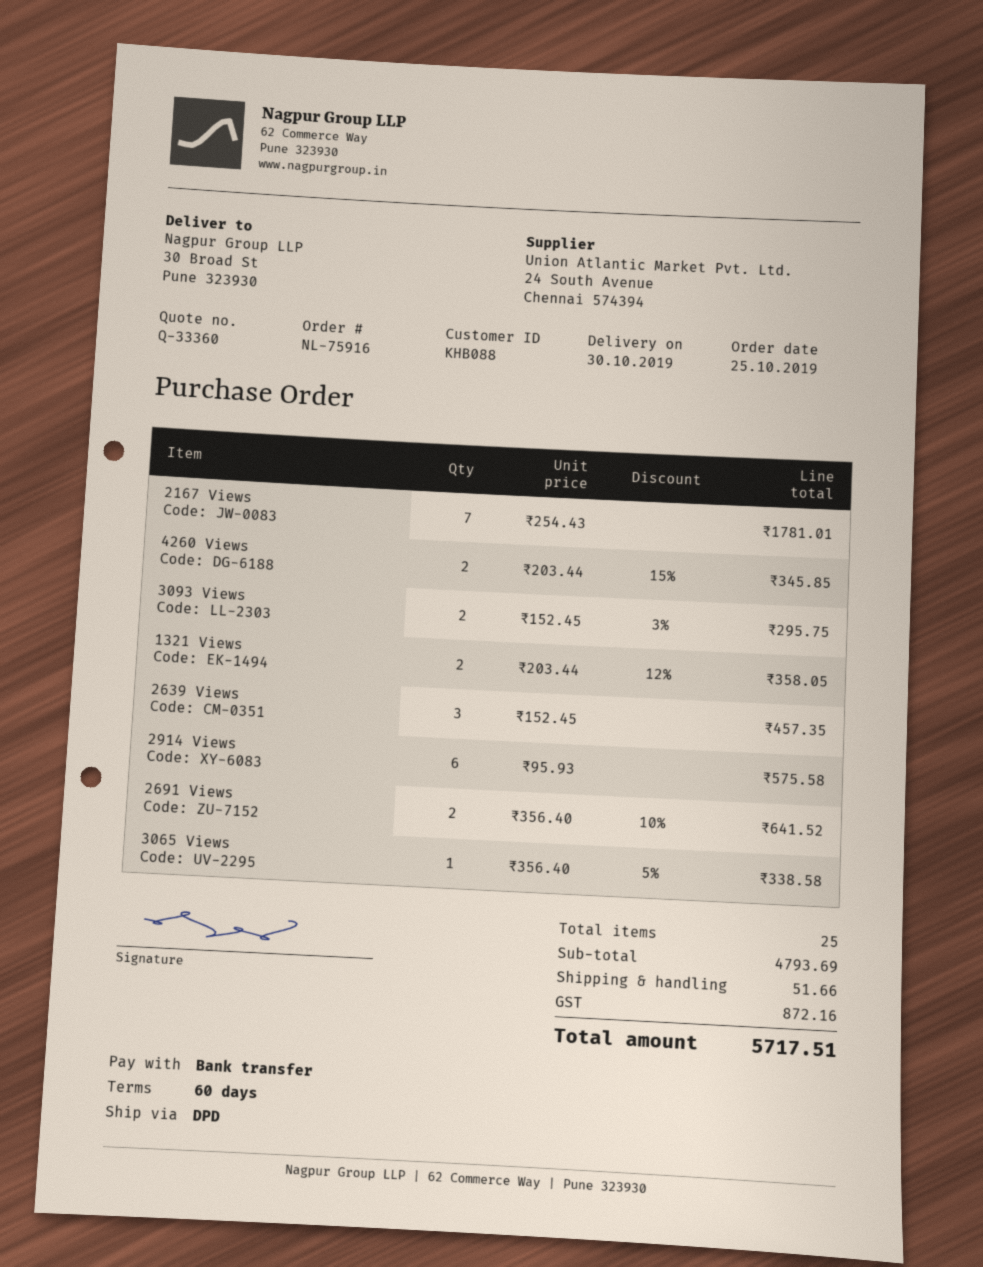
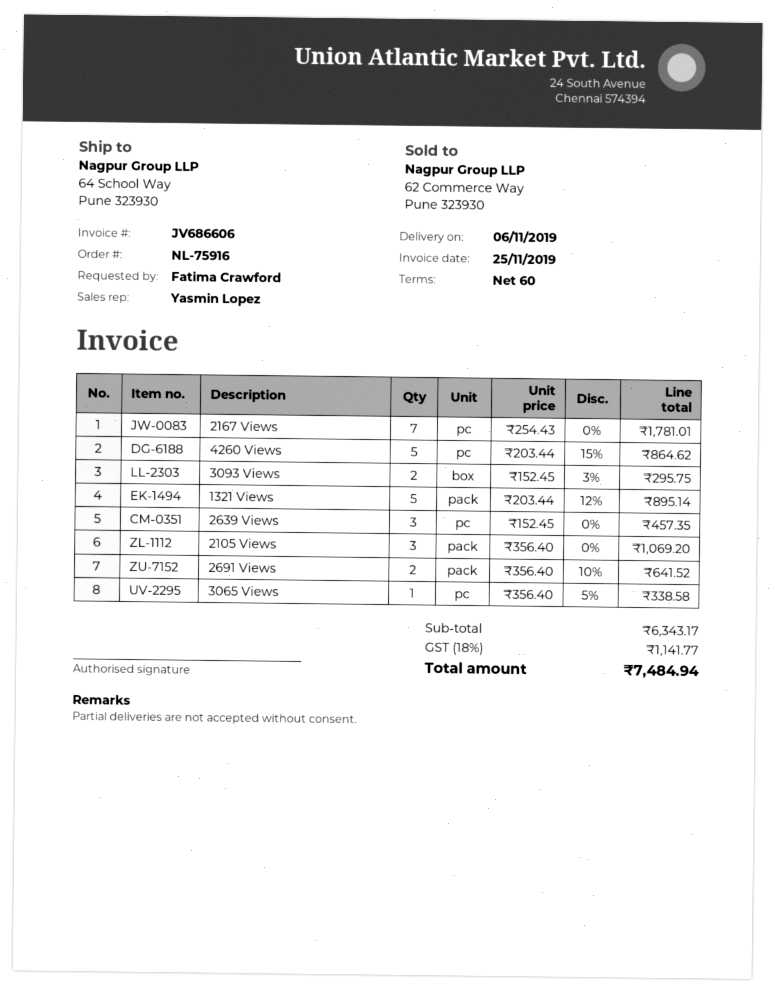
delivery date: 2019-10-30 -> 2019-11-06
ship to: 30 Broad St, Pune 323930 -> 64 School Way, Pune 323930
4260 Views: 2 x 203.44 - 15% = 345.85 -> 5 x 203.44 - 15% = 864.62
1321 Views: 2 x 203.44 - 12% = 358.05 -> 5 x 203.44 - 12% = 895.14
2914 Views: 6 x 95.93 = 575.58 -> none
2105 Views: none -> 3 x 356.40 = 1069.20
subtotal: 4793.69 -> 6343.17
shipping: 51.66 -> none
tax: 872.16 -> 1141.77
total: 5717.51 -> 7484.94

